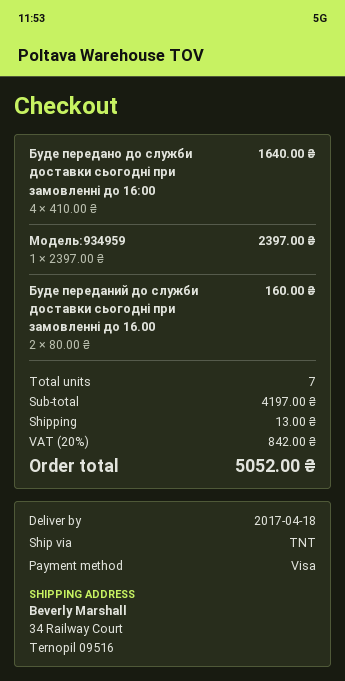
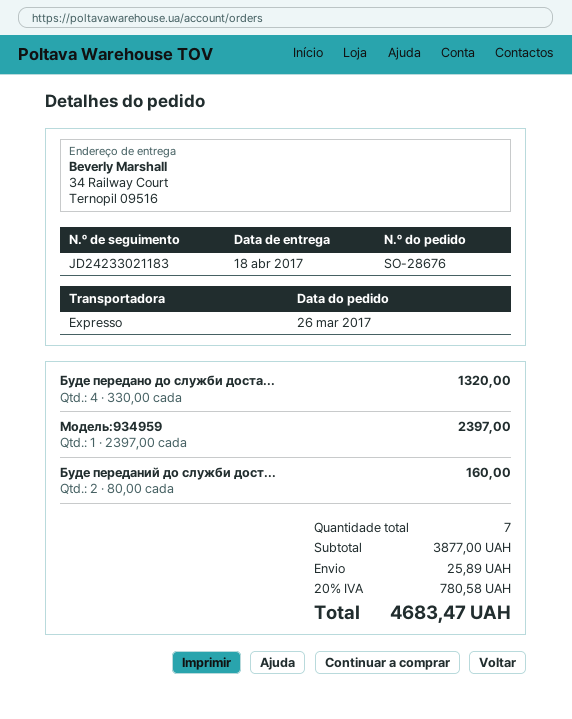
shipping method: TNT -> express
Буде передано до служби доставки сьогодні при замовленні до 16:00: 4 x 410.00 = 1640.00 -> 4 x 330.00 = 1320.00
subtotal: 4197.00 -> 3877.00
shipping: 13.00 -> 25.89
tax: 20% = 842.00 -> 20% = 780.58
total: 5052.00 -> 4683.47

